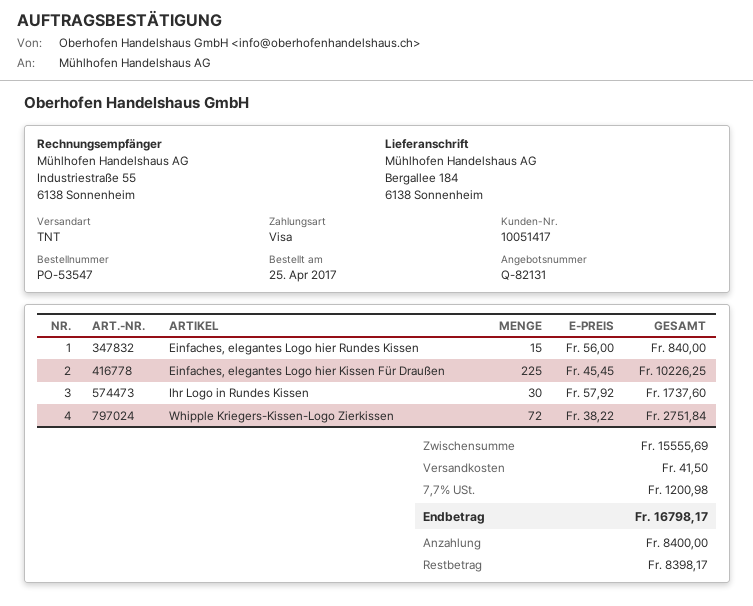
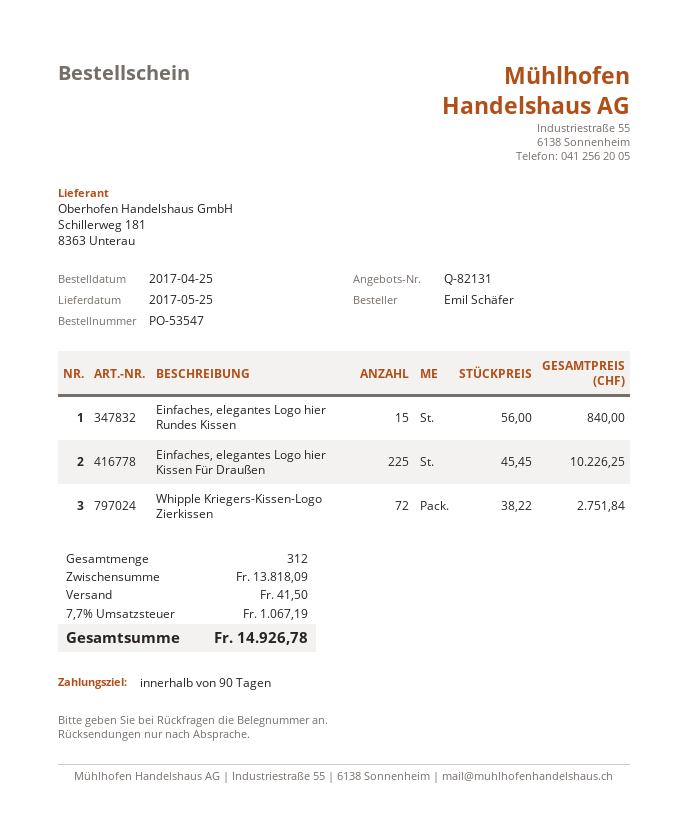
Ihr Logo in Rundes Kissen: 30 x 57.92 = 1737.60 -> none
subtotal: 15555.69 -> 13818.09
tax: 7.7% = 1200.98 -> 7.7% = 1067.19
total: 16798.17 -> 14926.78

